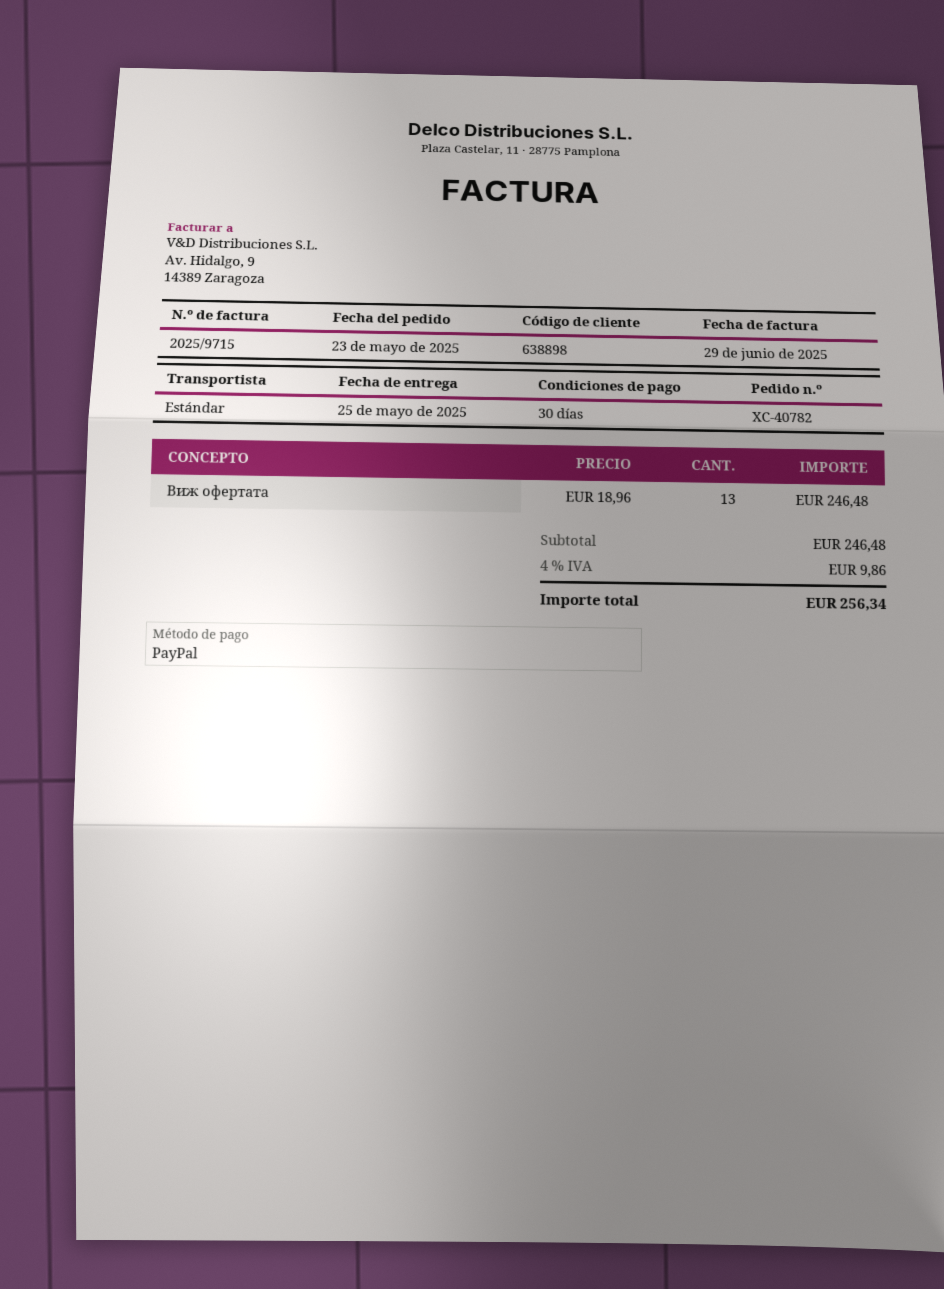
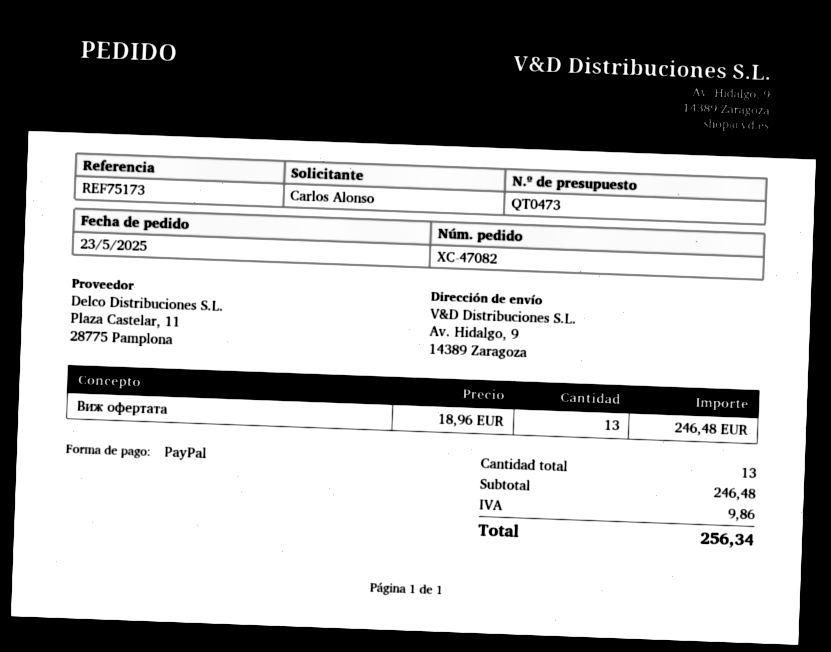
order number: XC-40782 -> XC-47082

